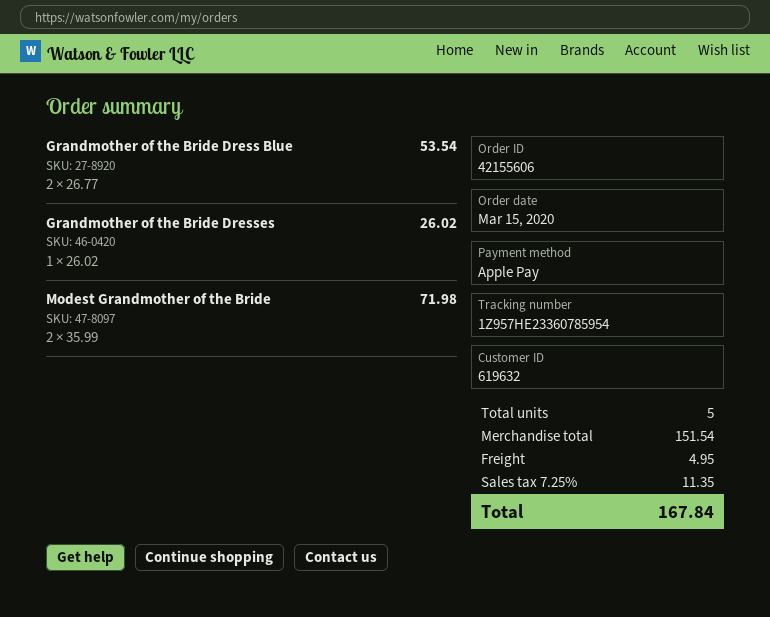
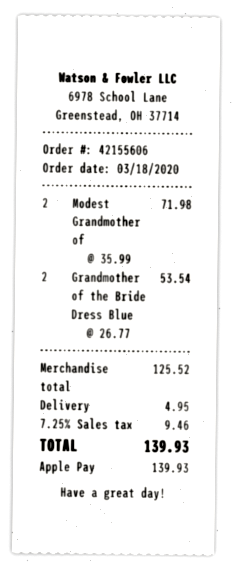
order date: 2020-03-15 -> 2020-03-18
Grandmother of the Bride Dresses: 1 x 26.02 = 26.02 -> none
subtotal: 151.54 -> 125.52
tax: 7.25% = 11.35 -> 7.25% = 9.46
total: 167.84 -> 139.93

